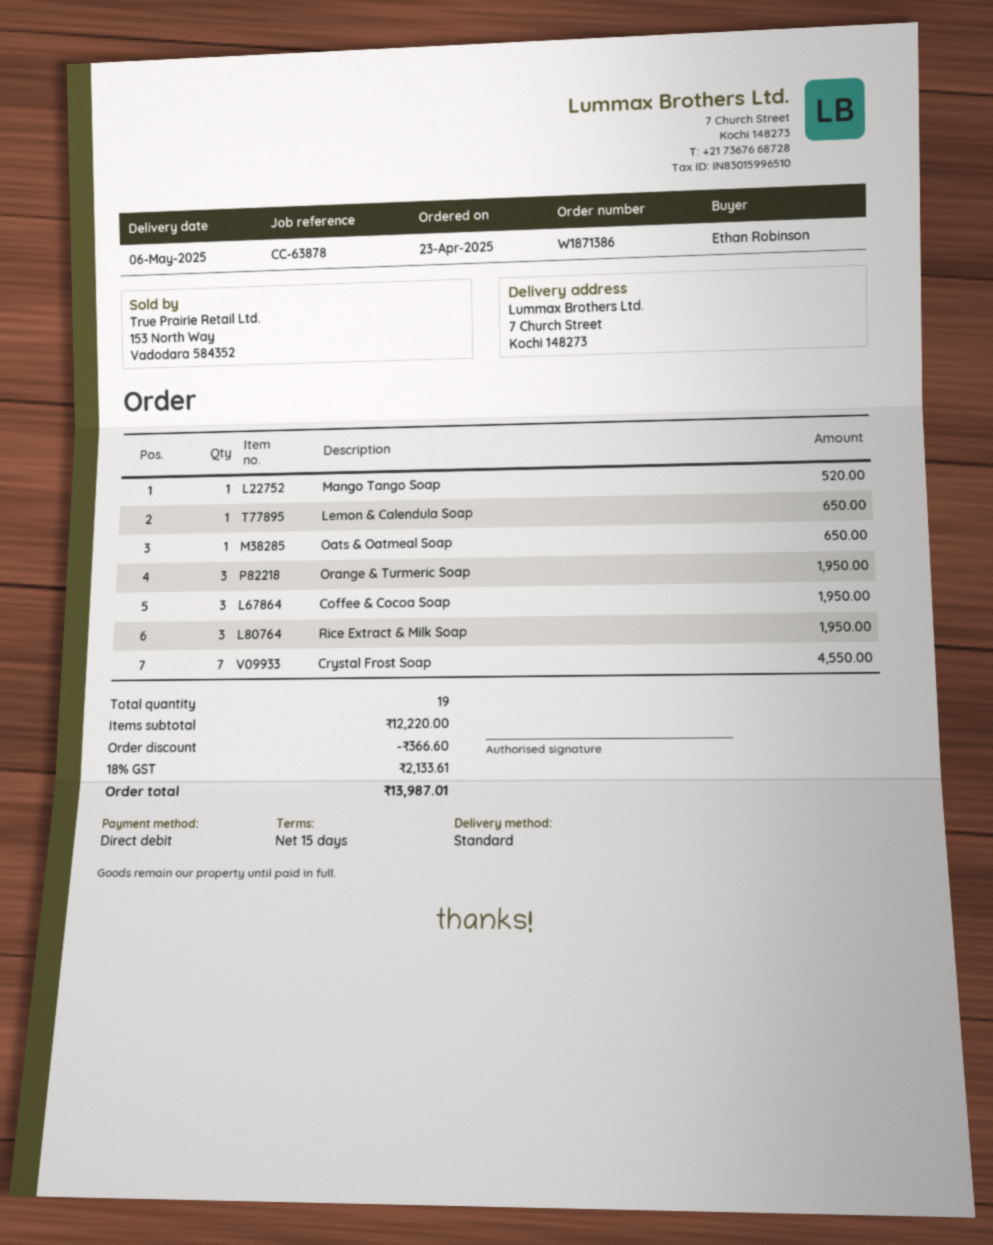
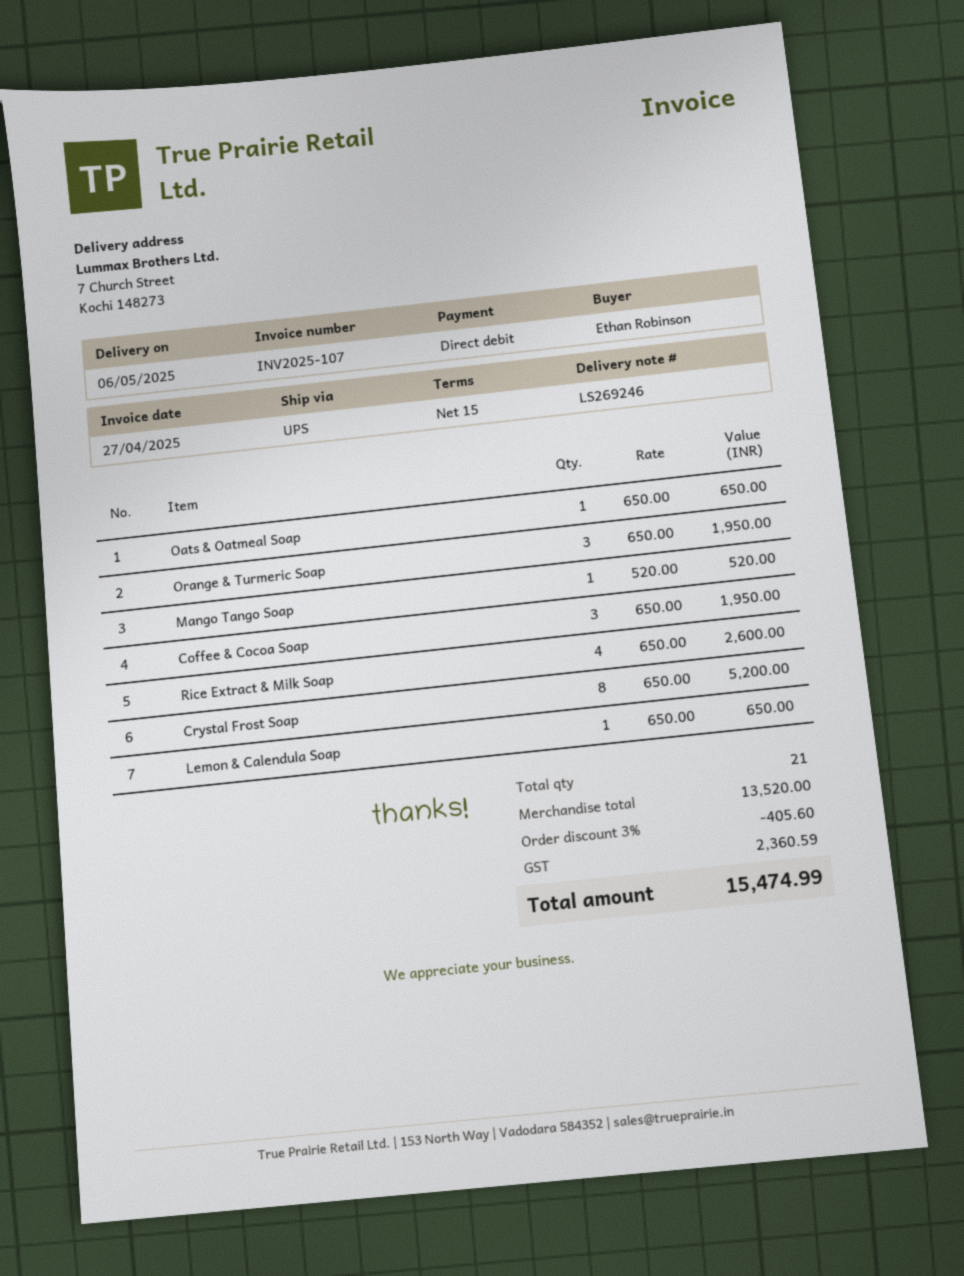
shipping method: standard -> UPS
Rice Extract & Milk Soap: 3 for 1950.00 -> 4 for 2600.00
Crystal Frost Soap: 7 for 4550.00 -> 8 for 5200.00
total quantity: 19 -> 21
subtotal: 12220.00 -> 13520.00
discount: 366.60 -> 405.60
tax: 2133.61 -> 2360.59
total: 13987.01 -> 15474.99

